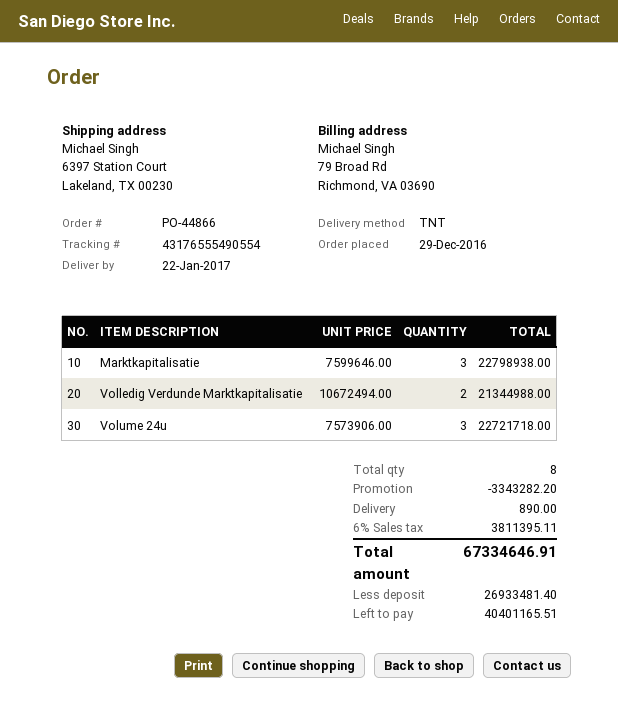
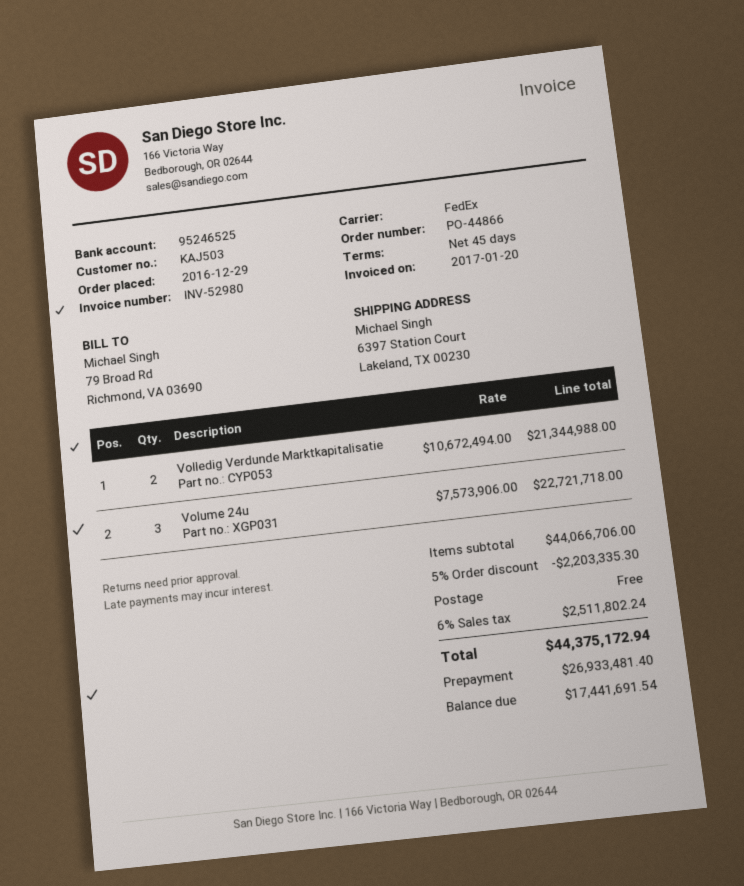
shipping method: TNT -> FedEx
Marktkapitalisatie: 3 x 7599646.00 = 22798938.00 -> none
discount: 3343282.20 -> 2203335.30
shipping: 890.00 -> 0.00
tax: 6% = 3811395.11 -> 6% = 2511802.24
total: 67334646.91 -> 44375172.94
balance: 40401165.51 -> 17441691.54

